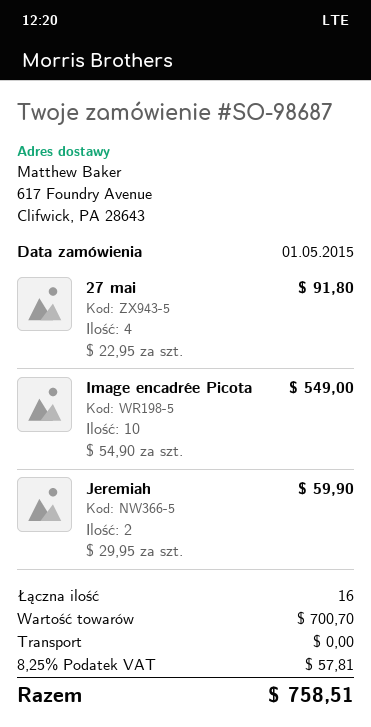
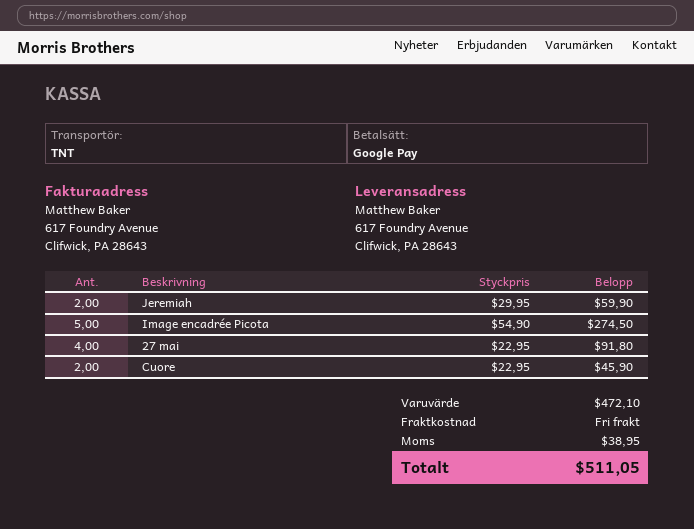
Image encadrée Picota: 10 x 54.90 = 549.00 -> 5 x 54.90 = 274.50
Cuore: none -> 2 x 22.95 = 45.90
subtotal: 700.70 -> 472.10
tax: 57.81 -> 38.95
total: 758.51 -> 511.05

